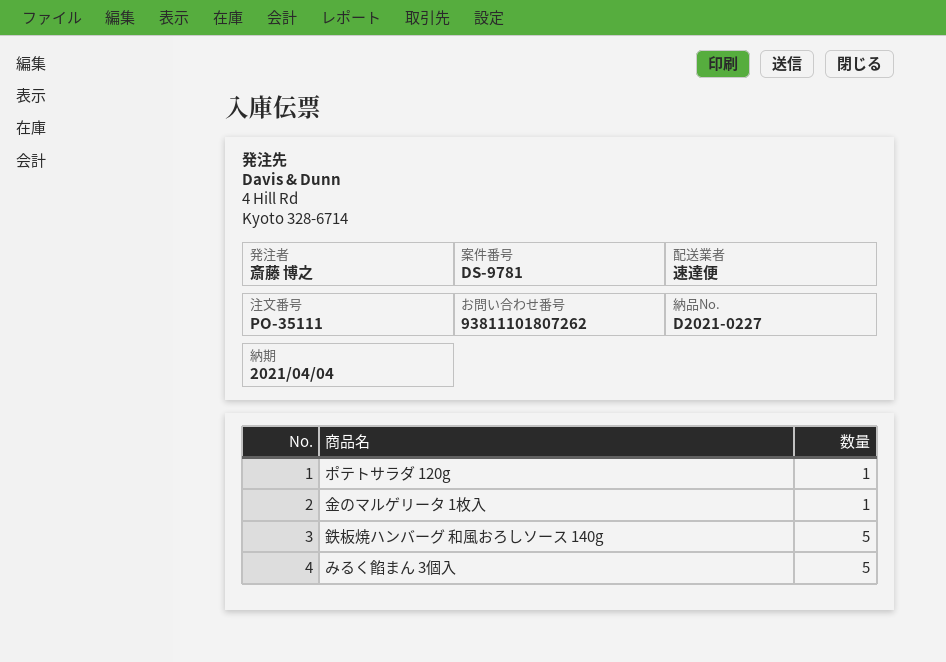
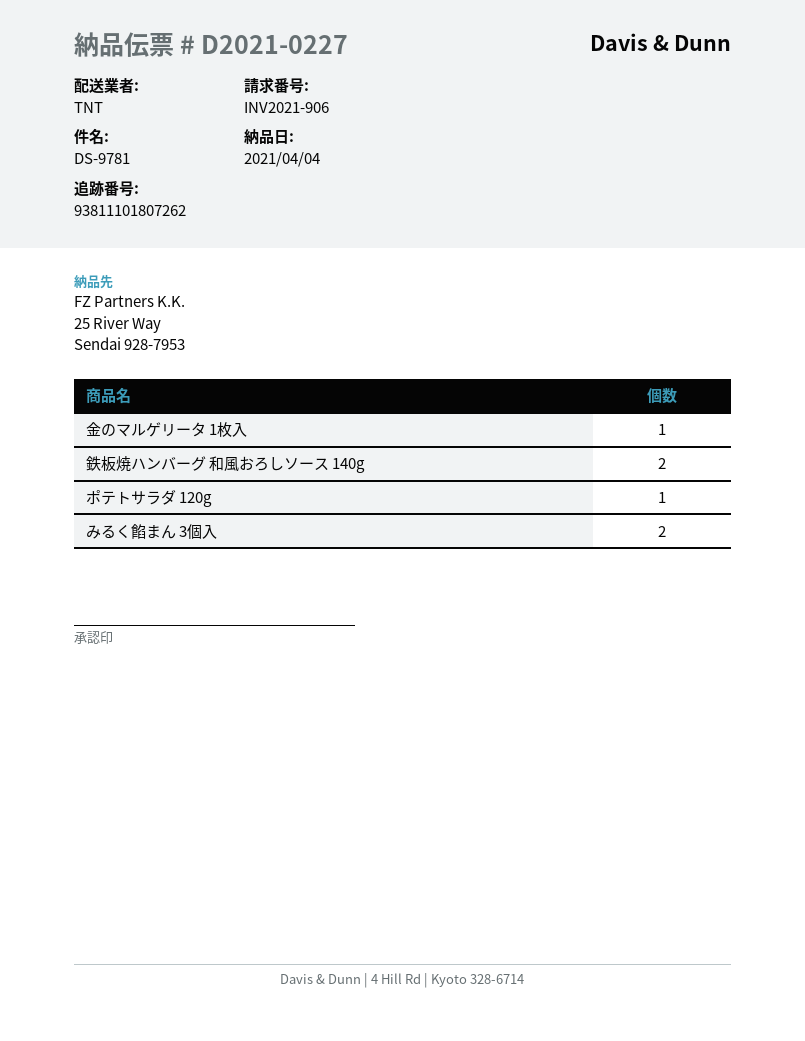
shipping method: express -> TNT
鉄板焼ハンバーグ 和風おろしソース 140g: 5 -> 2
みるく餡まん 3個入: 5 -> 2

